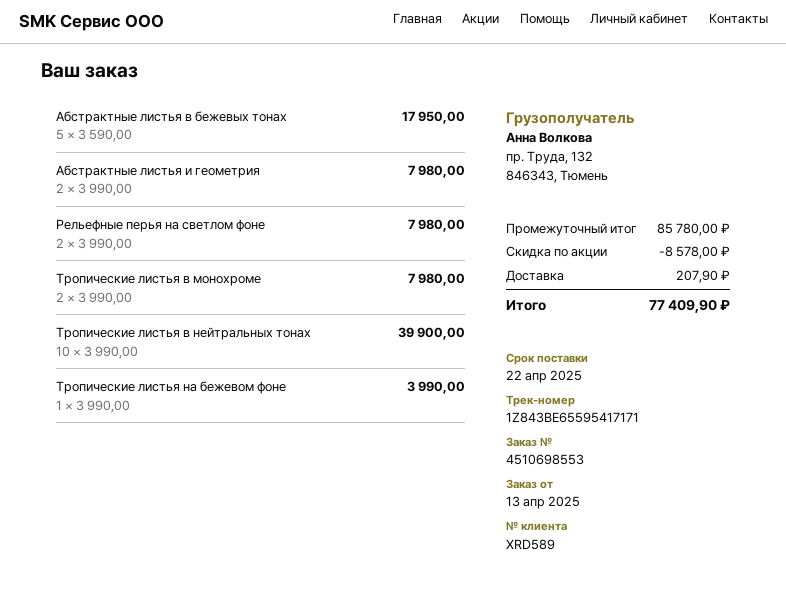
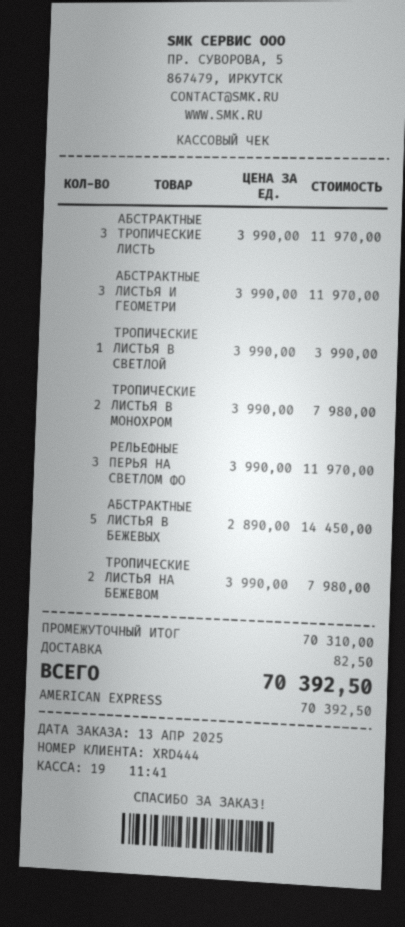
customer number: XRD589 -> XRD444
Абстрактные листья в бежевых тонах: 5 x 3590.00 = 17950.00 -> 5 x 2890.00 = 14450.00
Абстрактные листья и геометрия: 2 x 3990.00 = 7980.00 -> 3 x 3990.00 = 11970.00
Рельефные перья на светлом фоне: 2 x 3990.00 = 7980.00 -> 3 x 3990.00 = 11970.00
Тропические листья в нейтральных тонах: 10 x 3990.00 = 39900.00 -> none
Тропические листья на бежевом фоне: 1 x 3990.00 = 3990.00 -> 2 x 3990.00 = 7980.00
АБСТРАКТНЫЕ ТРОПИЧЕСКИЕ ЛИСТЬ: none -> 3 x 3990.00 = 11970.00
ТРОПИЧЕСКИЕ ЛИСТЬЯ В СВЕТЛОЙ: none -> 1 x 3990.00 = 3990.00
subtotal: 85780.00 -> 70310.00
discount: 8578.00 -> none
shipping: 207.90 -> 82.50
total: 77409.90 -> 70392.50

